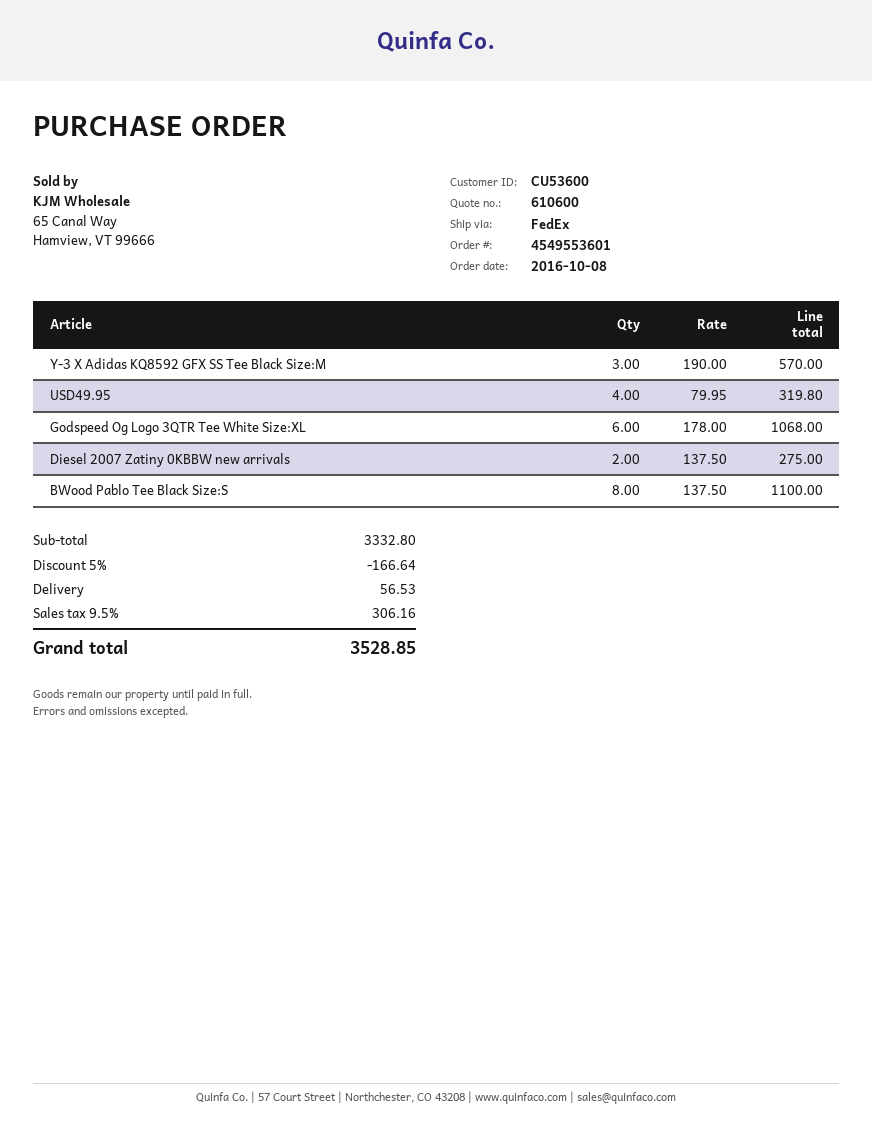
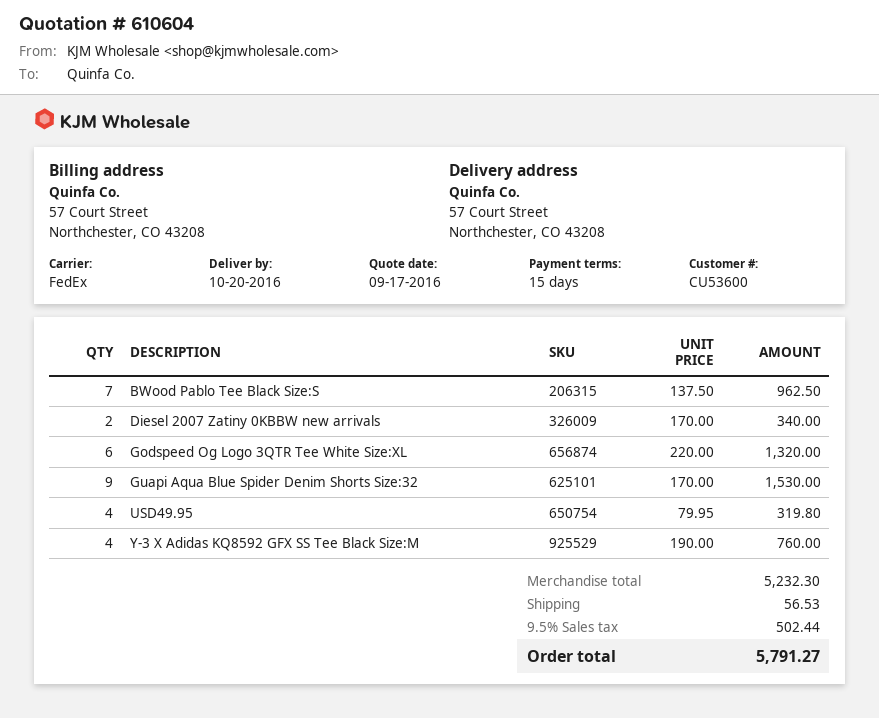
quote number: 610600 -> 610604
Y-3 X Adidas KQ8592 GFX SS Tee Black Size:M: 3 x 190.00 = 570.00 -> 4 x 190.00 = 760.00
Godspeed Og Logo 3QTR Tee White Size:XL: 6 x 178.00 = 1068.00 -> 6 x 220.00 = 1320.00
Diesel 2007 Zatiny 0KBBW new arrivals: 2 x 137.50 = 275.00 -> 2 x 170.00 = 340.00
BWood Pablo Tee Black Size:S: 8 x 137.50 = 1100.00 -> 7 x 137.50 = 962.50
Guapi Aqua Blue Spider Denim Shorts Size:32: none -> 9 x 170.00 = 1530.00
subtotal: 3332.80 -> 5232.30
discount: 5% = 166.64 -> none
tax: 9.5% = 306.16 -> 9.5% = 502.44
total: 3528.85 -> 5791.27

